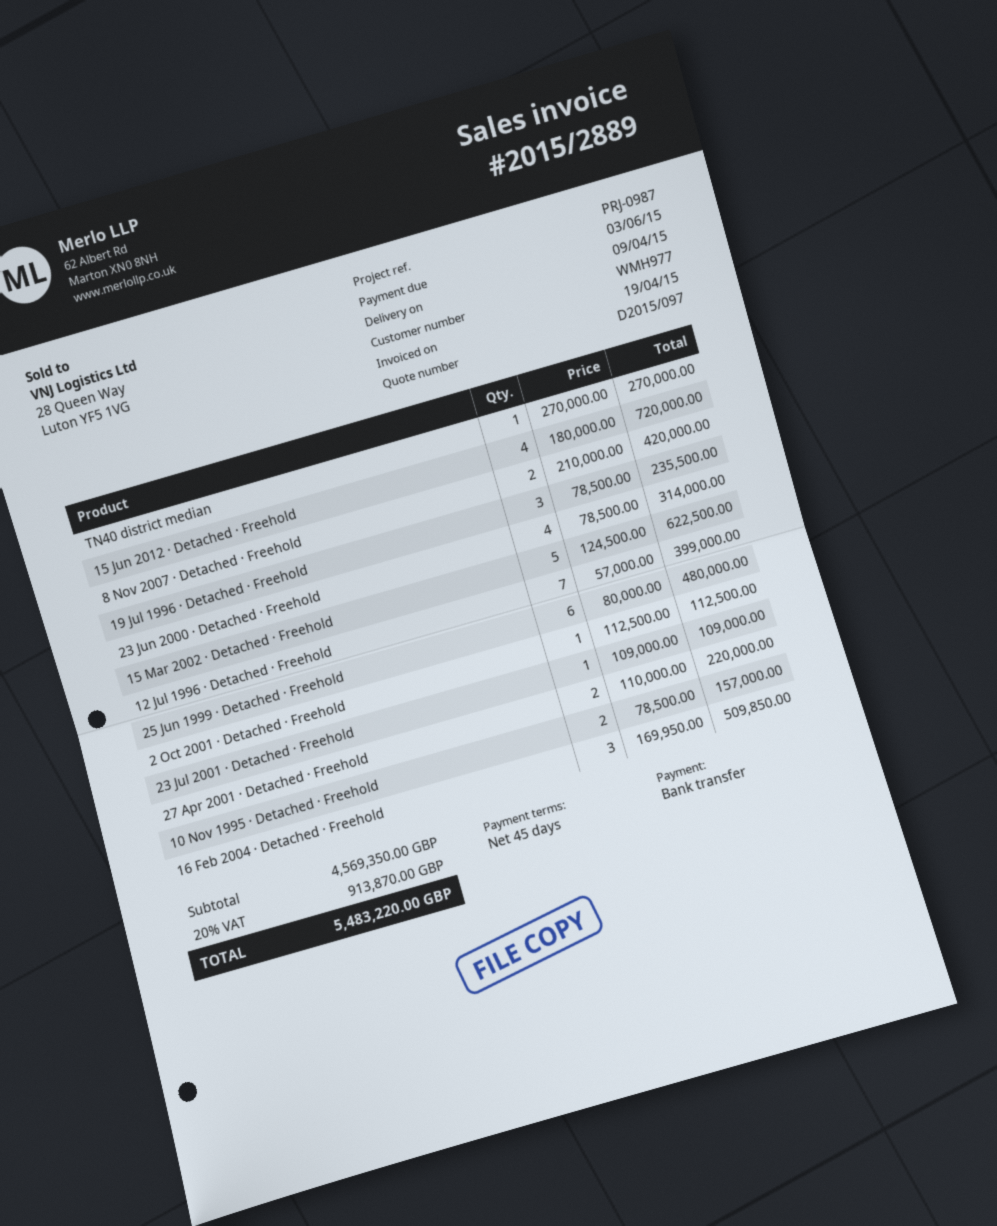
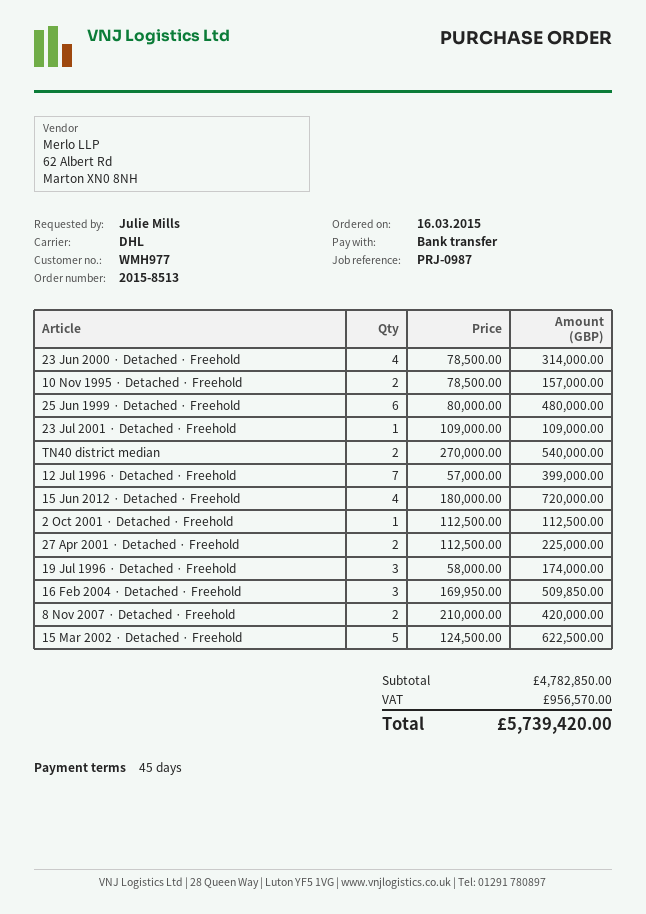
TN40 district median: 1 x 270000.00 = 270000.00 -> 2 x 270000.00 = 540000.00
19 Jul 1996 · Detached · Freehold: 3 x 78500.00 = 235500.00 -> 3 x 58000.00 = 174000.00
27 Apr 2001 · Detached · Freehold: 2 x 110000.00 = 220000.00 -> 2 x 112500.00 = 225000.00
subtotal: 4569350.00 -> 4782850.00
tax: 913870.00 -> 956570.00
total: 5483220.00 -> 5739420.00

